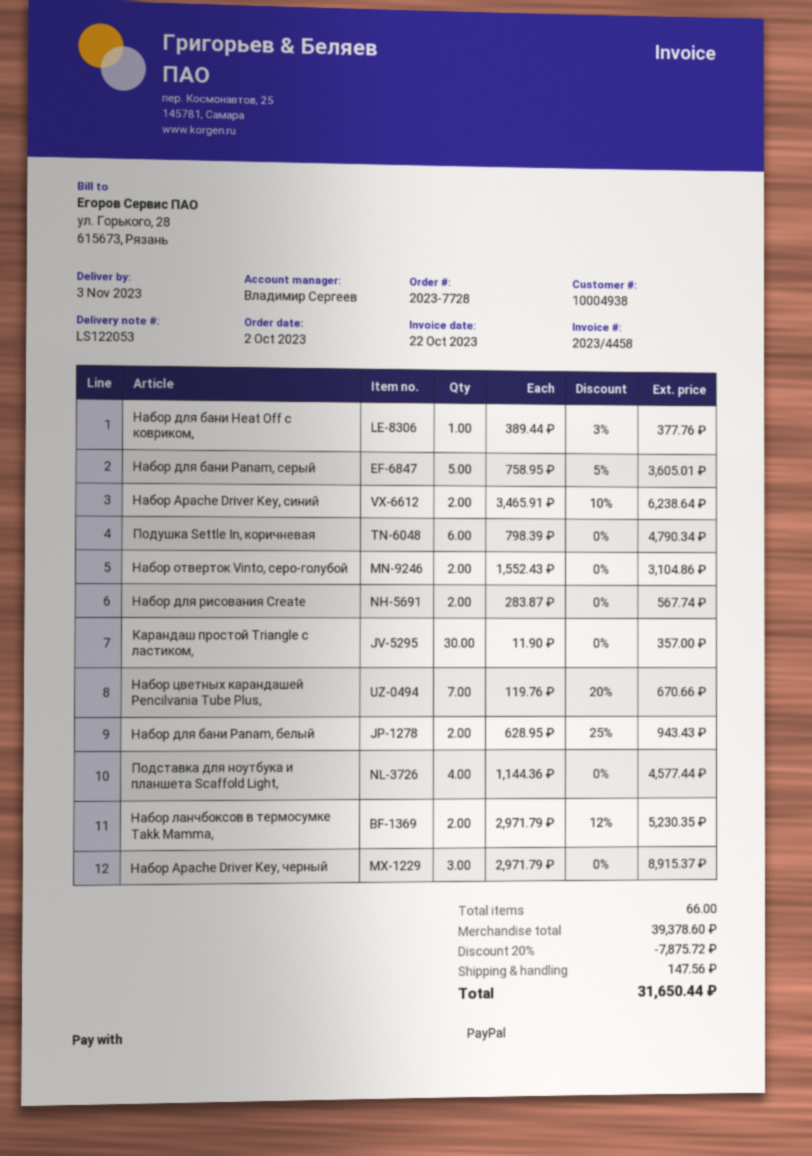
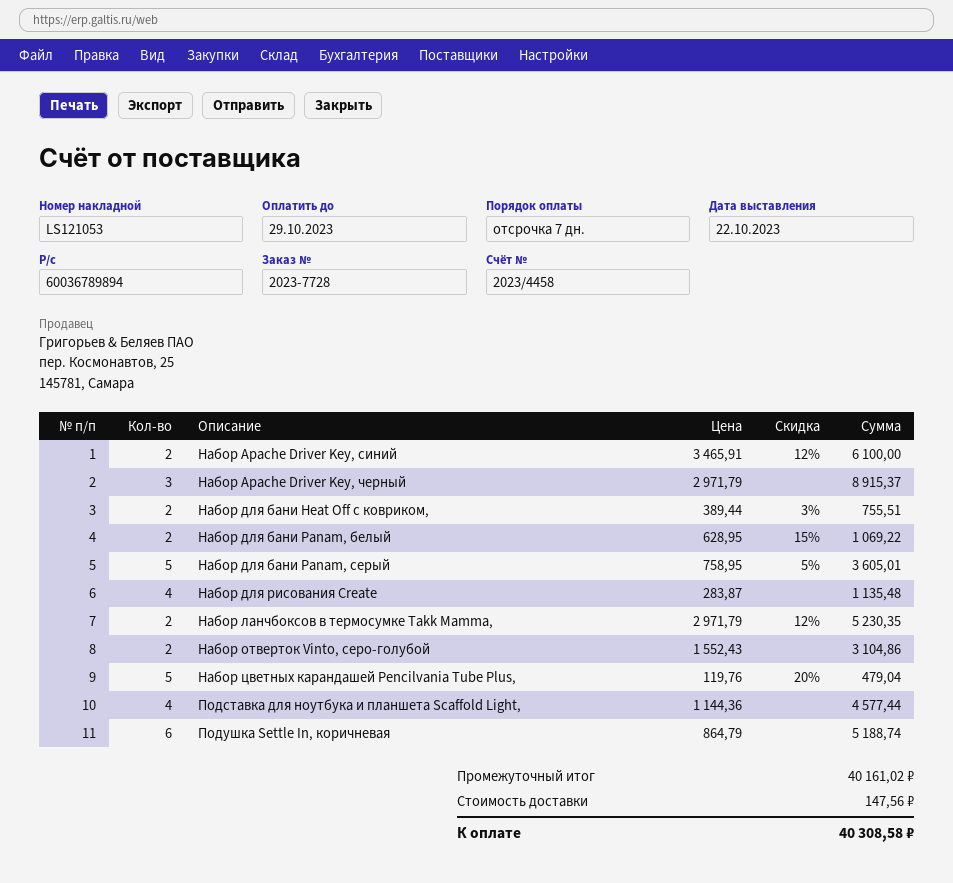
delivery note number: LS122053 -> LS121053
Набор для бани Heat Off с ковриком,: 1 x 389.44 - 3% = 377.76 -> 2 x 389.44 - 3% = 755.51
Набор Apache Driver Key, синий: 2 x 3465.91 - 10% = 6238.64 -> 2 x 3465.91 - 12% = 6100.00
Подушка Settle In, коричневая: 6 x 798.39 = 4790.34 -> 6 x 864.79 = 5188.74
Набор для рисования Create: 2 x 283.87 = 567.74 -> 4 x 283.87 = 1135.48
Карандаш простой Triangle с ластиком,: 30 x 11.90 = 357.00 -> none
Набор цветных карандашей Pencilvania Tube Plus,: 7 x 119.76 - 20% = 670.66 -> 5 x 119.76 - 20% = 479.04
Набор для бани Panam, белый: 2 x 628.95 - 25% = 943.43 -> 2 x 628.95 - 15% = 1069.22
subtotal: 39378.60 -> 40161.02
discount: 20% = 7875.72 -> none
total: 31650.44 -> 40308.58

